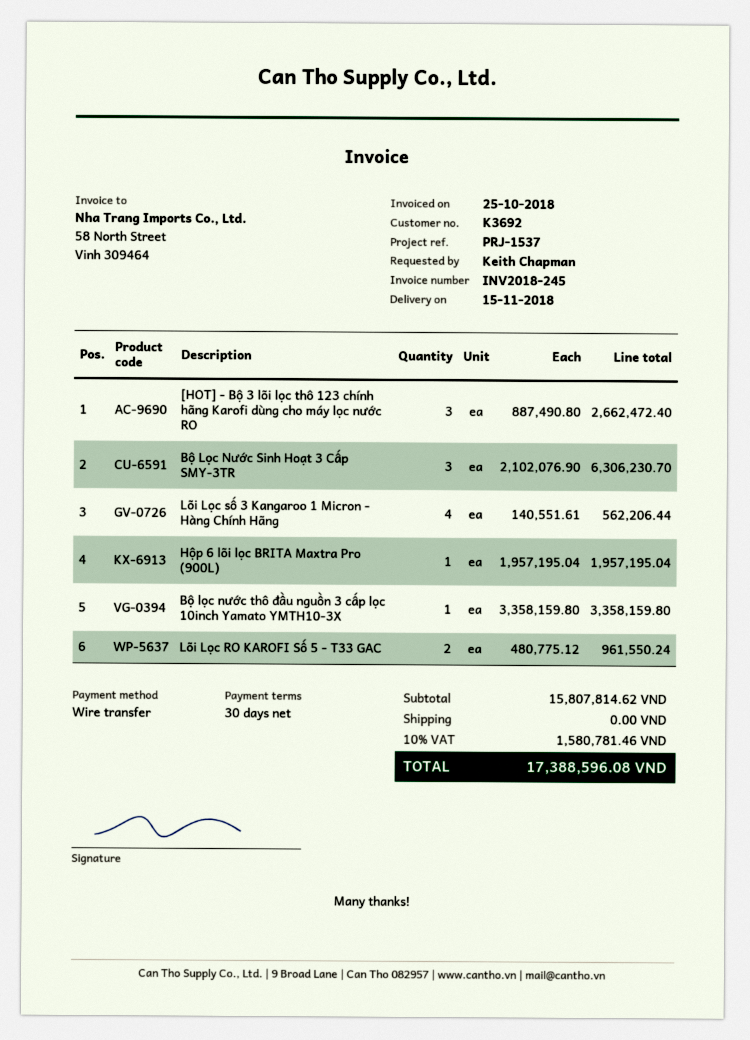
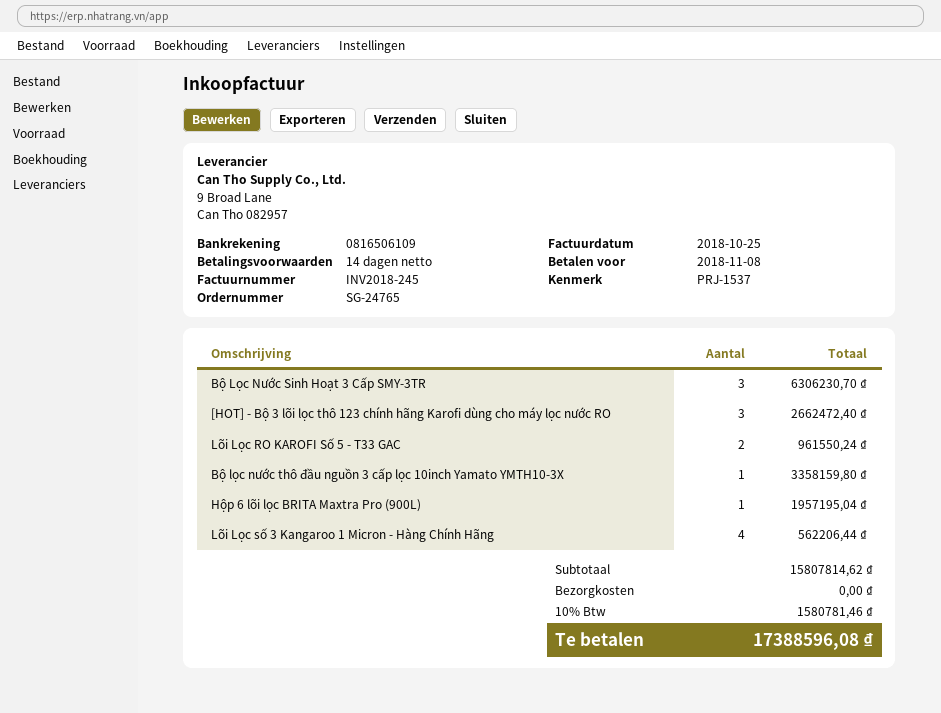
payment terms: 30 days -> 14 days

